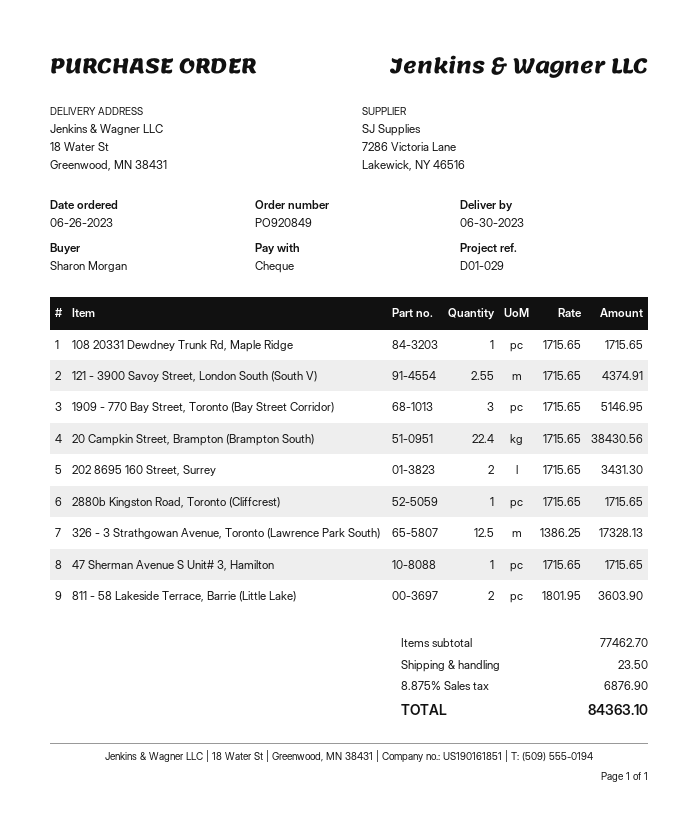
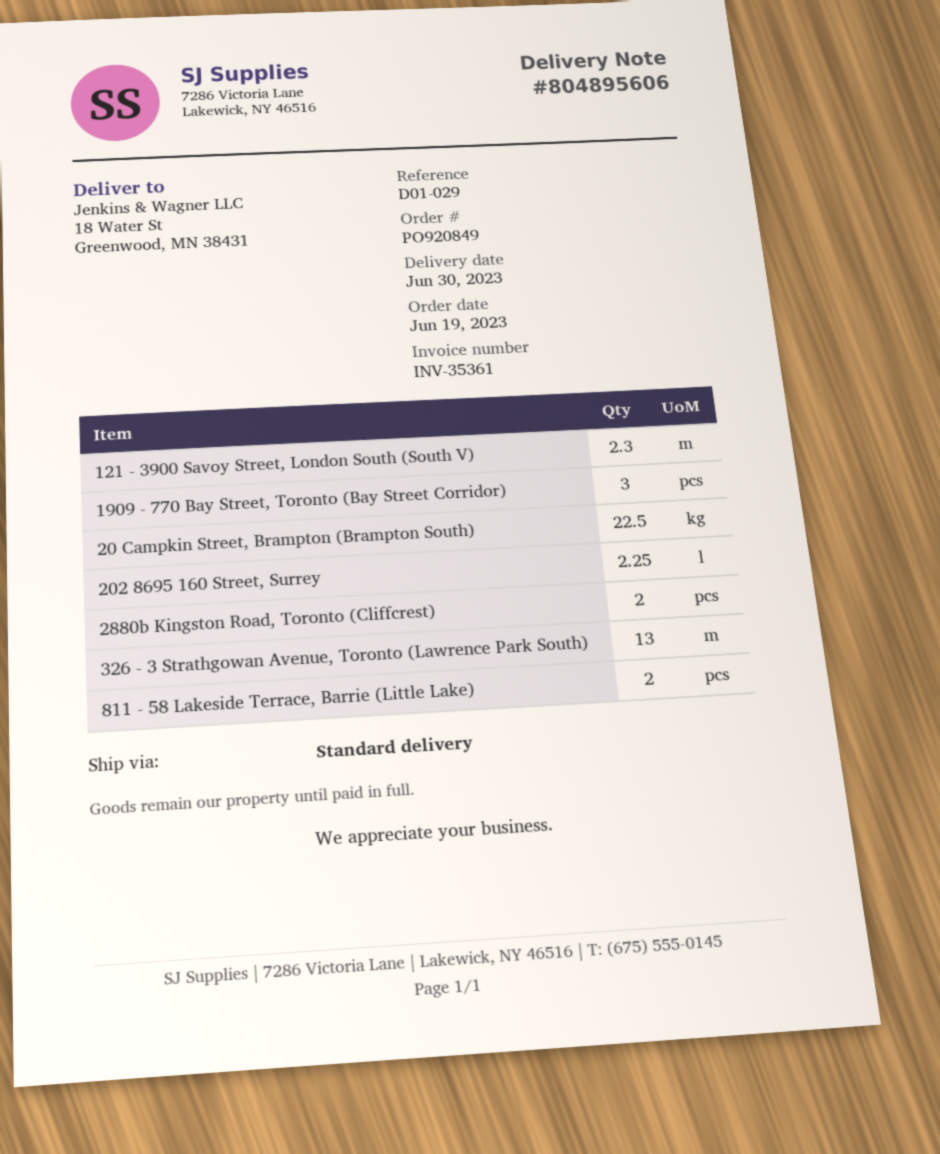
order date: 2023-06-26 -> 2023-06-19
108 20331 Dewdney Trunk Rd, Maple Ridge: 1 -> none
121 - 3900 Savoy Street, London South (South V): 2.55 -> 2.3
20 Campkin Street, Brampton (Brampton South): 22.4 -> 22.5
202 8695 160 Street, Surrey: 2 -> 2.25
2880b Kingston Road, Toronto (Cliffcrest): 1 -> 2
326 - 3 Strathgowan Avenue, Toronto (Lawrence Park South): 12.5 -> 13
47 Sherman Avenue S Unit# 3, Hamilton: 1 -> none

